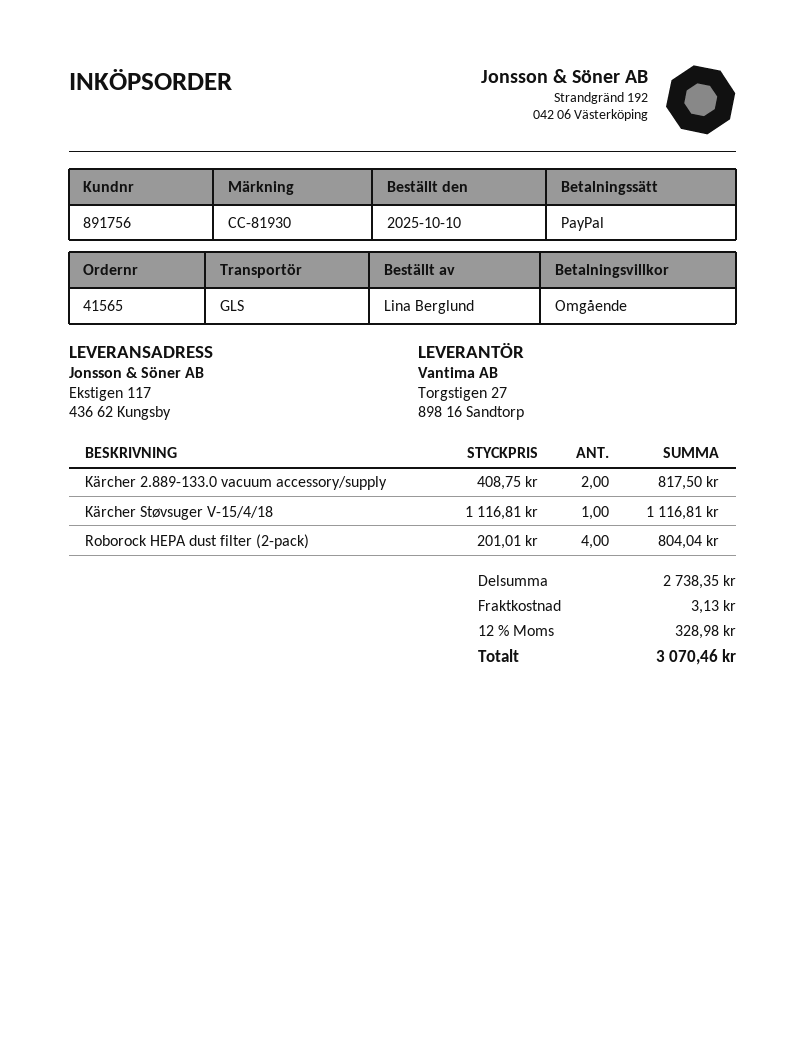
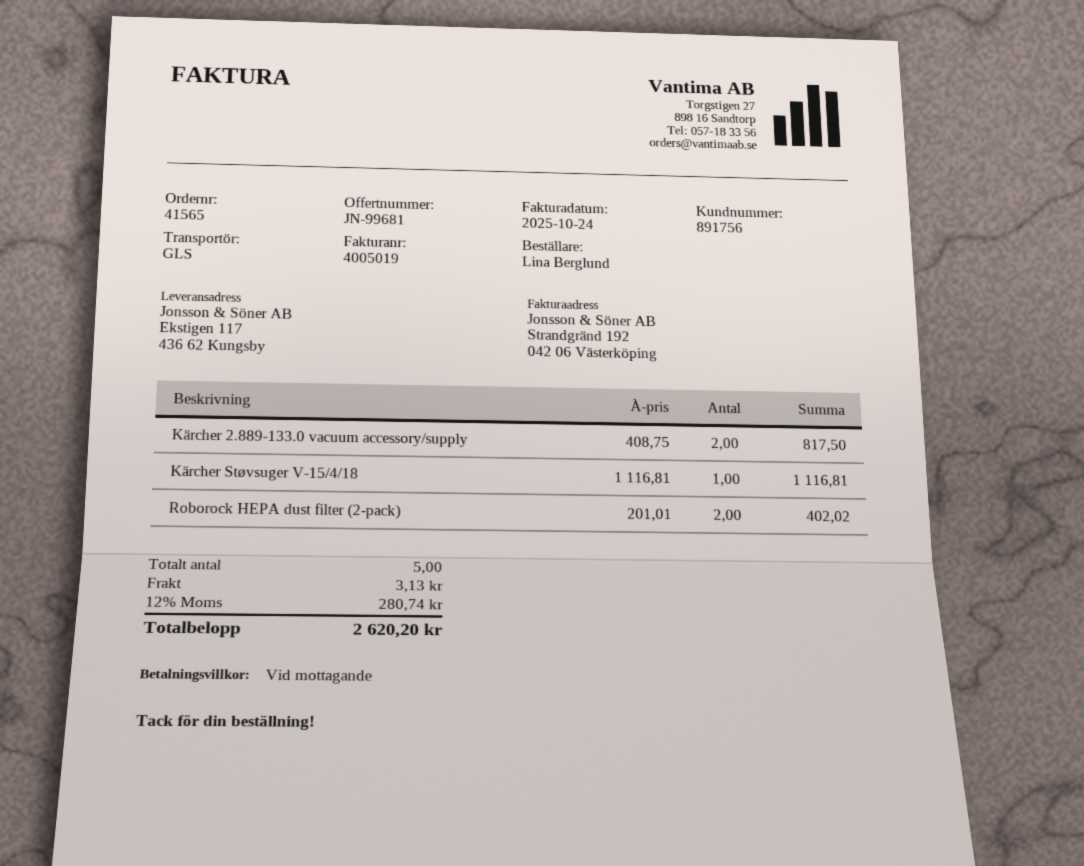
Roborock HEPA dust filter (2-pack): 4 x 201.01 = 804.04 -> 2 x 201.01 = 402.02
tax: 12% = 328.98 -> 12% = 280.74
total: 3070.46 -> 2620.20

